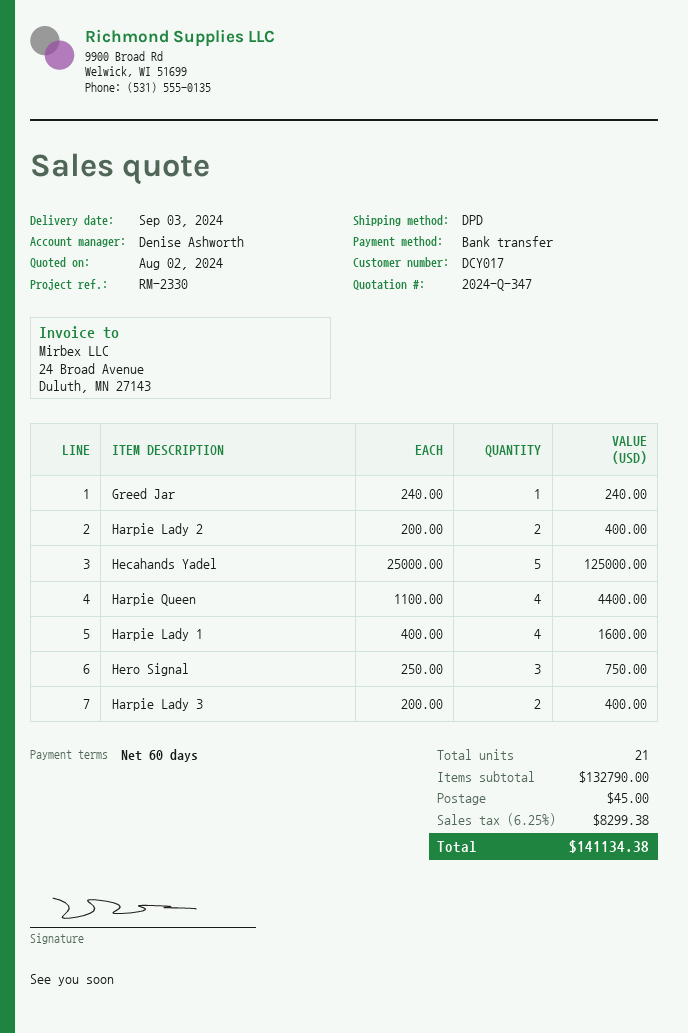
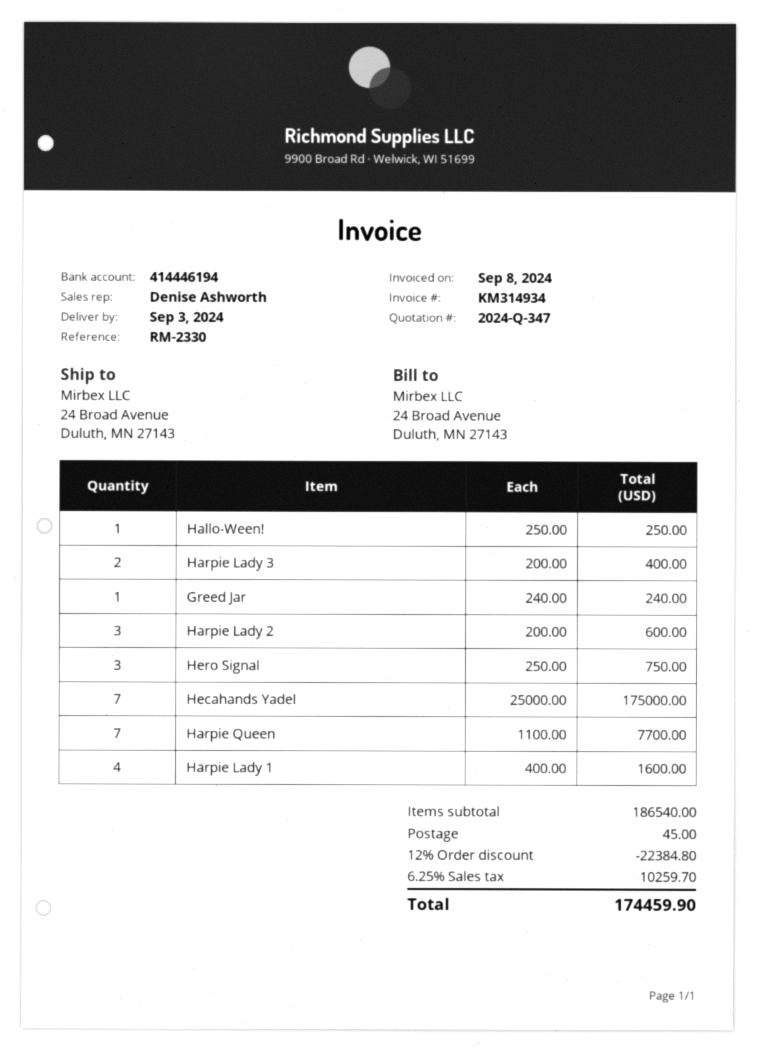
Harpie Lady 2: 2 x 200.00 = 400.00 -> 3 x 200.00 = 600.00
Hecahands Yadel: 5 x 25000.00 = 125000.00 -> 7 x 25000.00 = 175000.00
Harpie Queen: 4 x 1100.00 = 4400.00 -> 7 x 1100.00 = 7700.00
Hallo-Ween!: none -> 1 x 250.00 = 250.00
subtotal: 132790.00 -> 186540.00
discount: none -> 12% = 22384.80
tax: 6.25% = 8299.38 -> 6.25% = 10259.70
total: 141134.38 -> 174459.90

